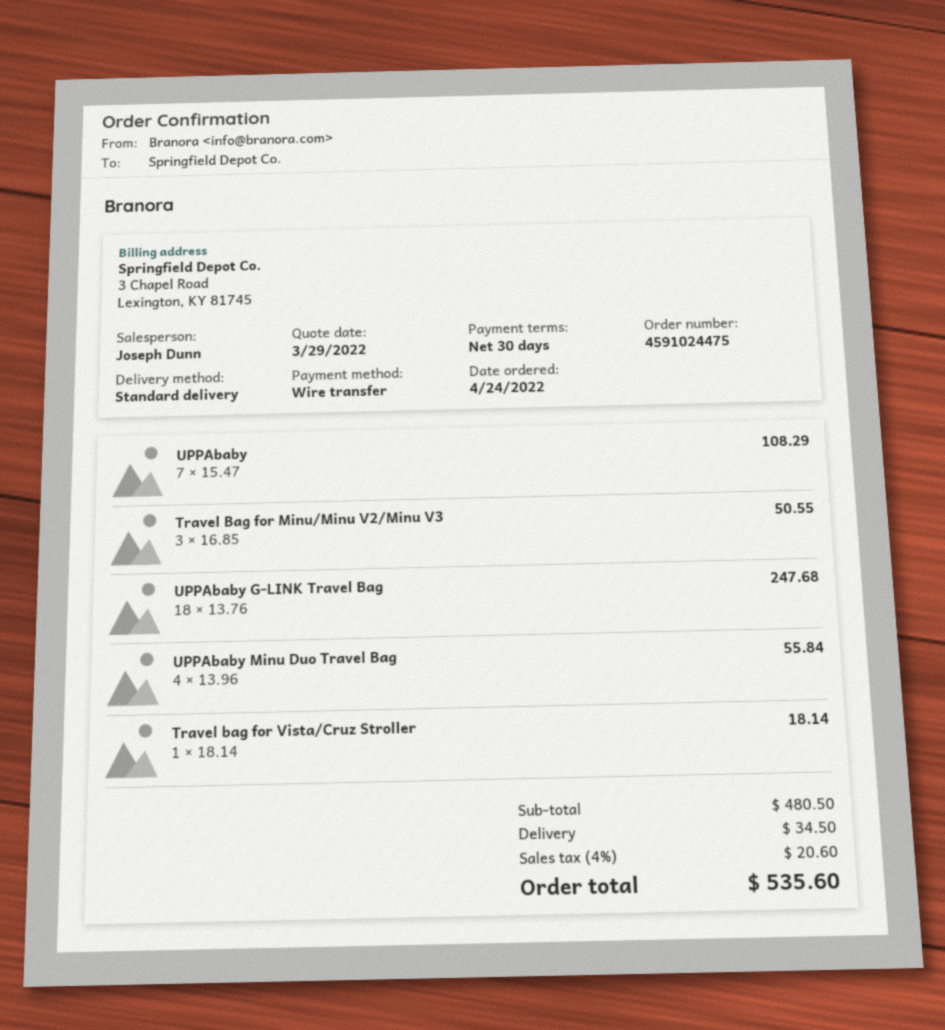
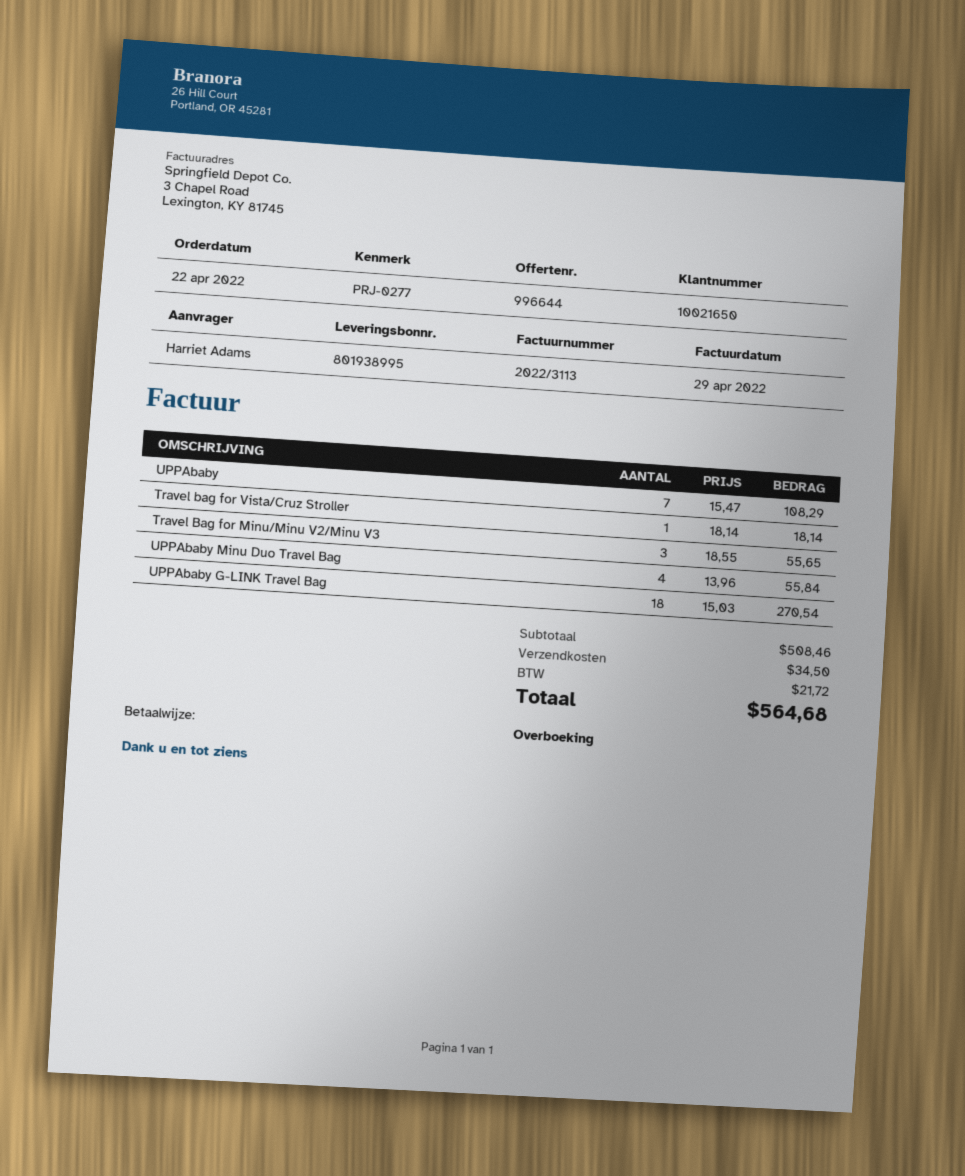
order date: 2022-04-24 -> 2022-04-22
Travel Bag for Minu/Minu V2/Minu V3: 3 x 16.85 = 50.55 -> 3 x 18.55 = 55.65
UPPAbaby G-LINK Travel Bag: 18 x 13.76 = 247.68 -> 18 x 15.03 = 270.54
subtotal: 480.50 -> 508.46
tax: 20.60 -> 21.72
total: 535.60 -> 564.68

